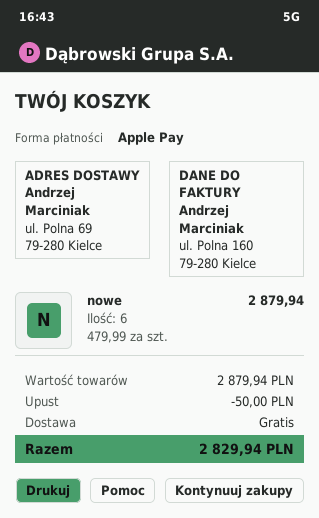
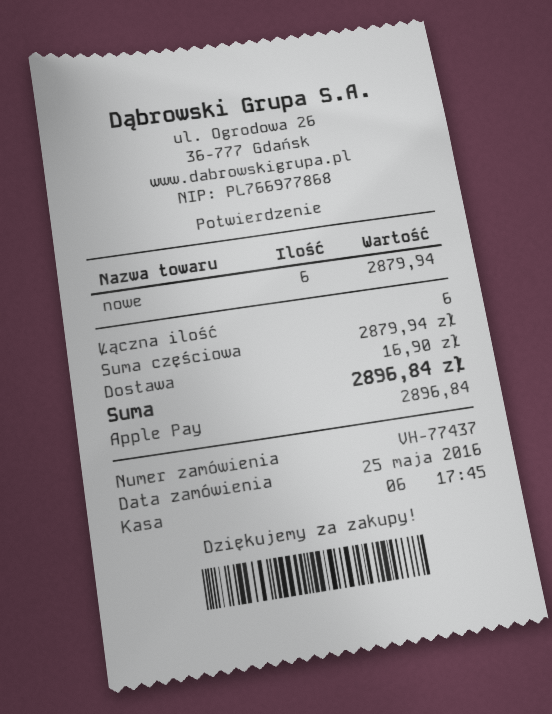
discount: 50.00 -> none
shipping: 0.00 -> 16.90
total: 2829.94 -> 2896.84

